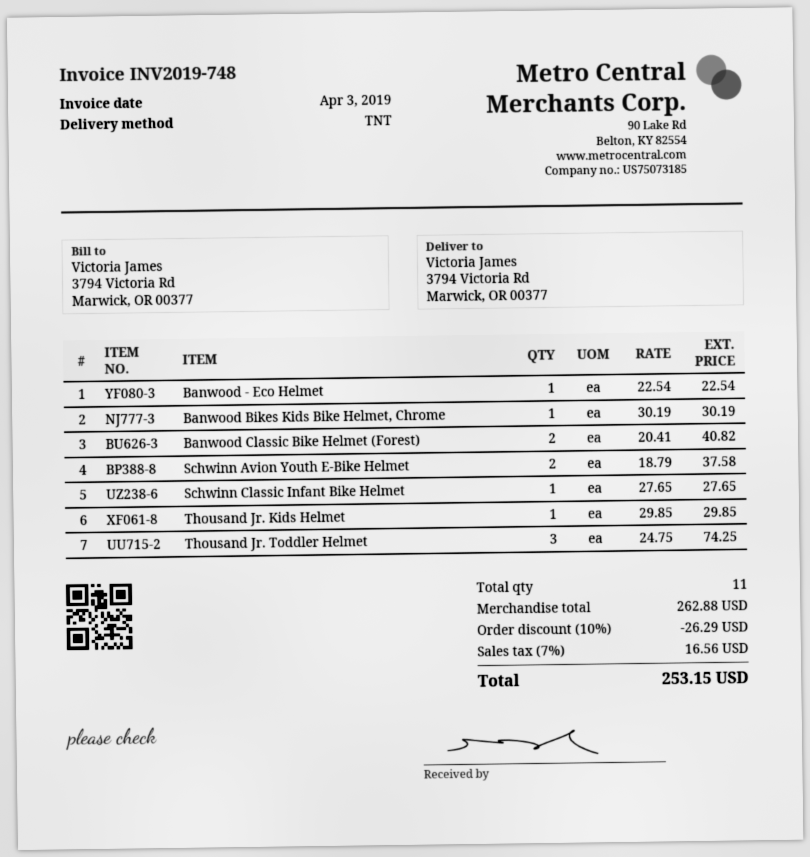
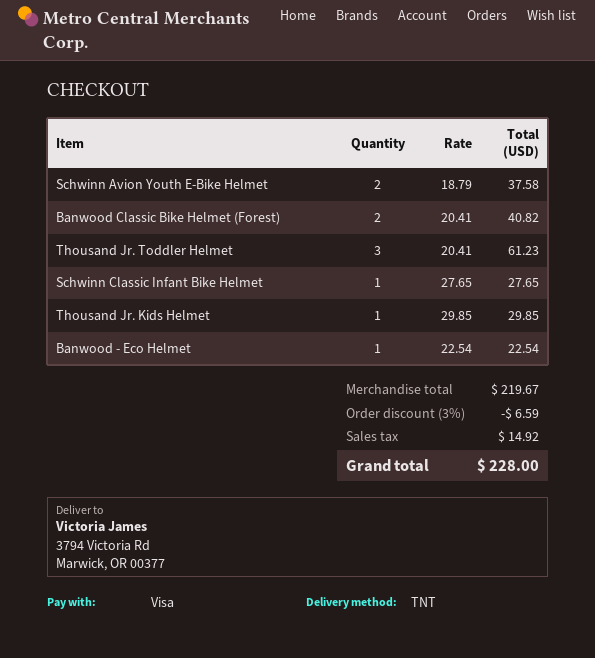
Banwood Bikes Kids Bike Helmet, Chrome: 1 x 30.19 = 30.19 -> none
Thousand Jr. Toddler Helmet: 3 x 24.75 = 74.25 -> 3 x 20.41 = 61.23
subtotal: 262.88 -> 219.67
discount: 10% = 26.29 -> 3% = 6.59
tax: 16.56 -> 14.92
total: 253.15 -> 228.00

